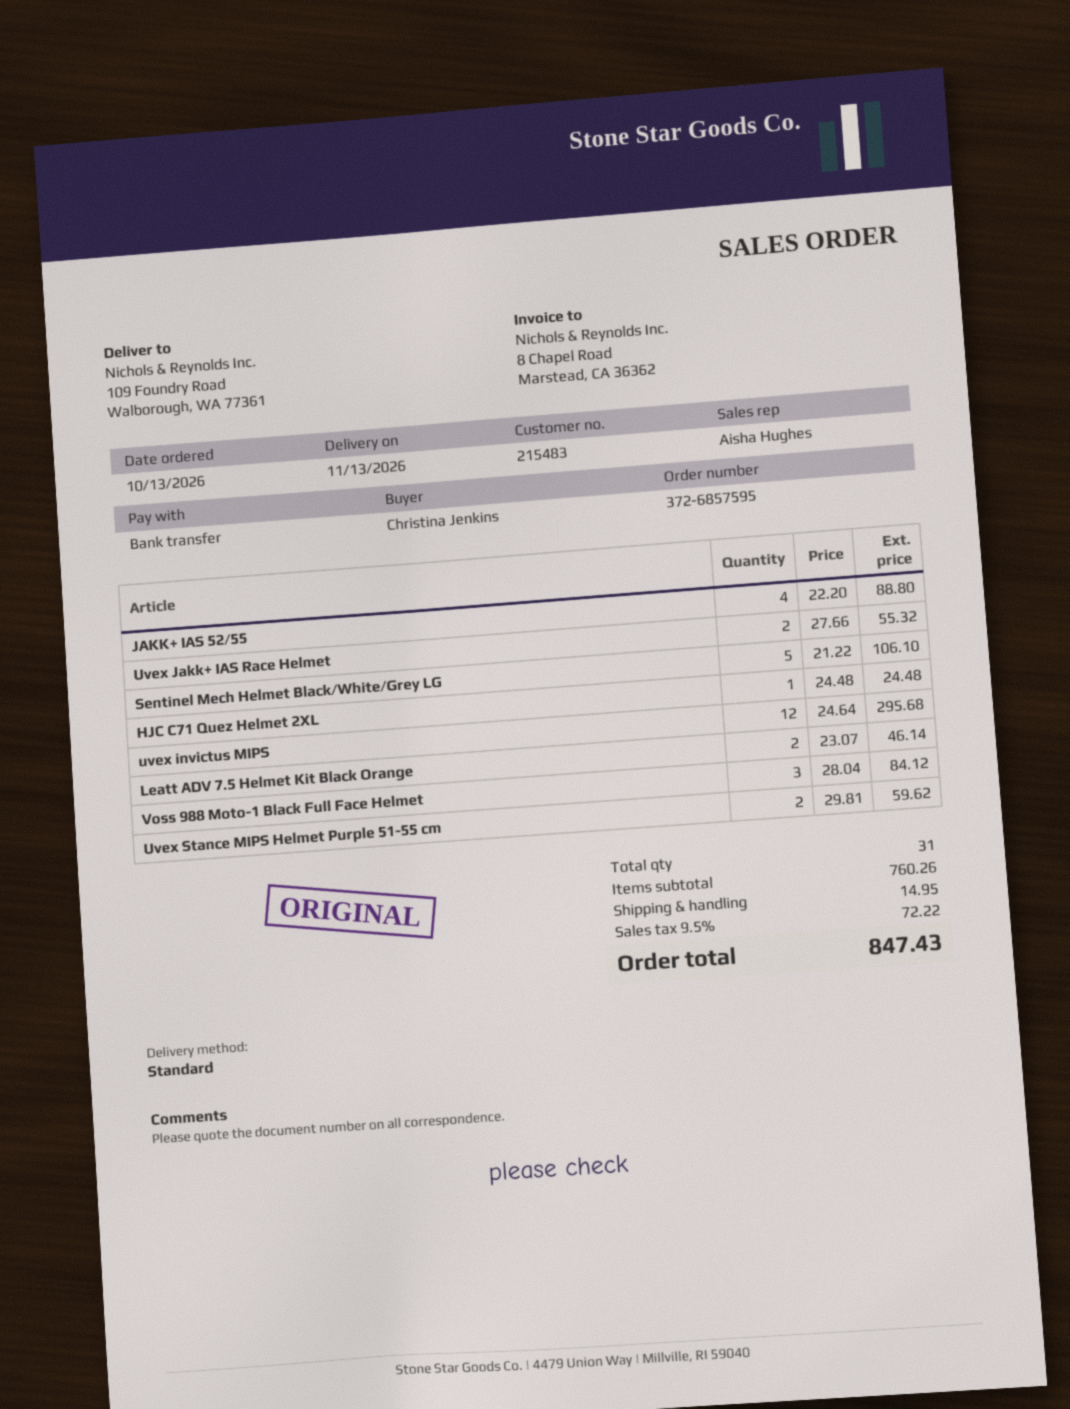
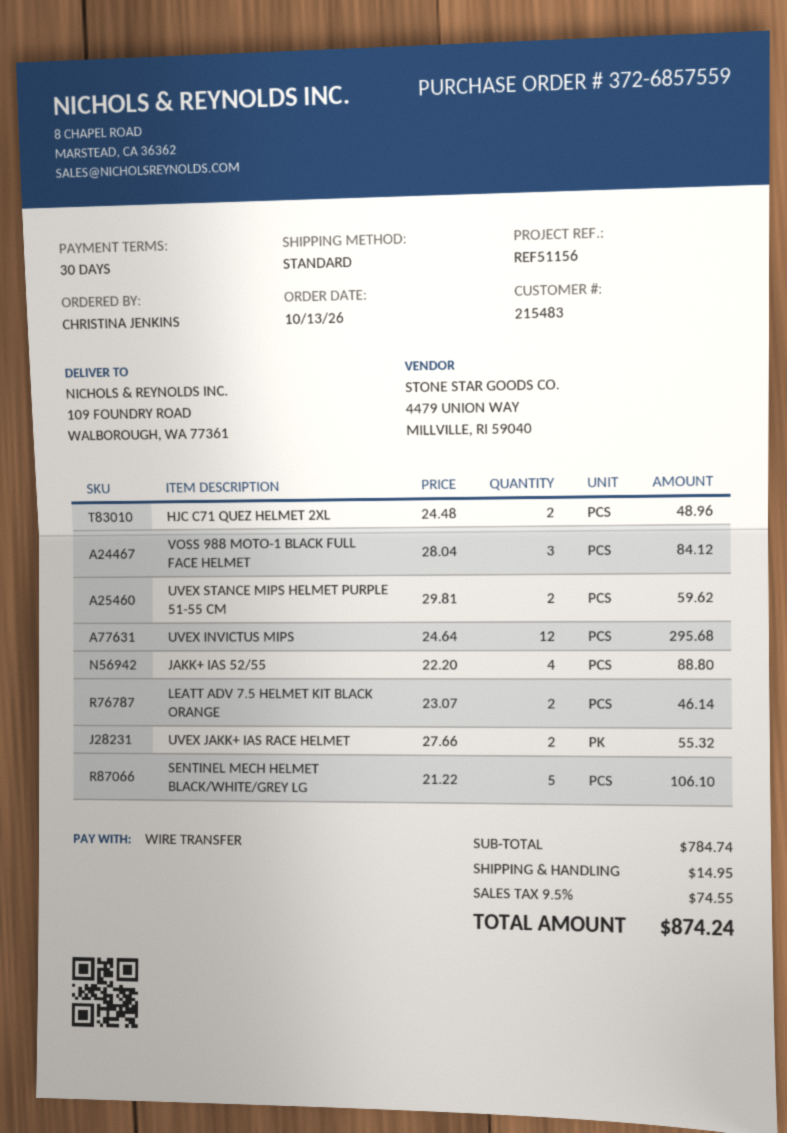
order number: 372-6857595 -> 372-6857559
HJC C71 Quez Helmet 2XL: 1 x 24.48 = 24.48 -> 2 x 24.48 = 48.96
subtotal: 760.26 -> 784.74
tax: 9.5% = 72.22 -> 9.5% = 74.55
total: 847.43 -> 874.24

